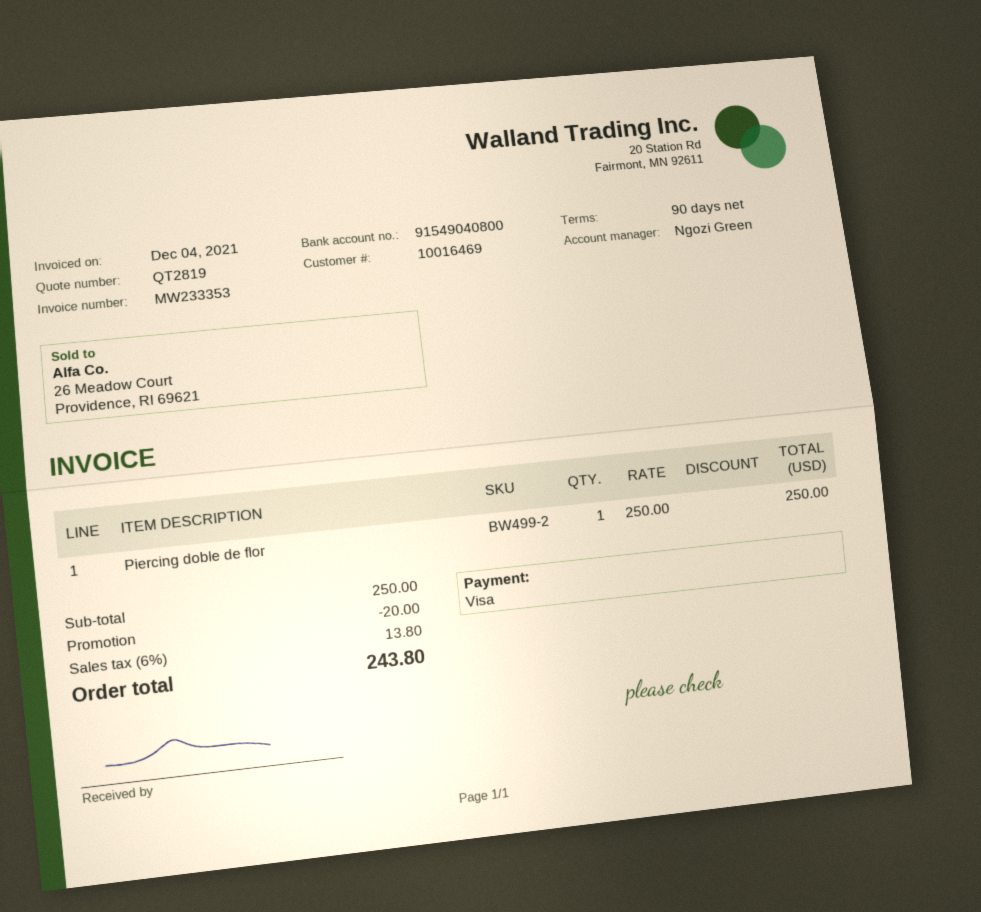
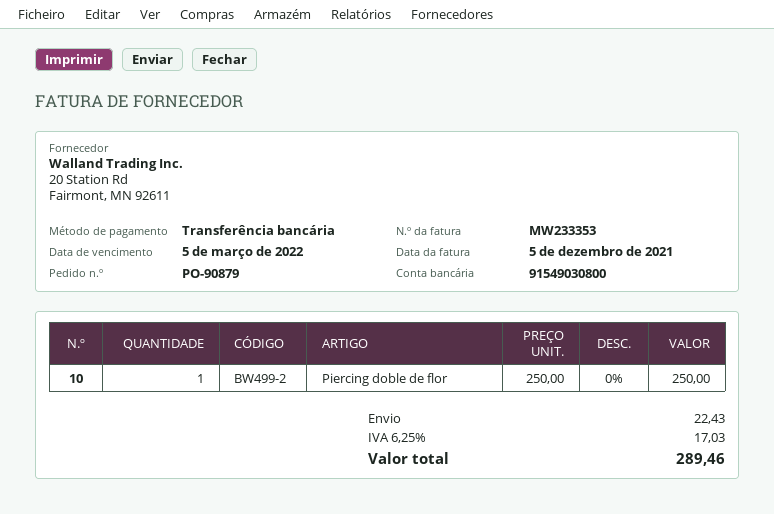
invoice date: 2021-12-04 -> 2021-12-05
payment method: Visa -> bank transfer
bank account: 91549040800 -> 91549030800
discount: 20.00 -> none
shipping: none -> 22.43
tax: 6% = 13.80 -> 6.25% = 17.03
total: 243.80 -> 289.46

